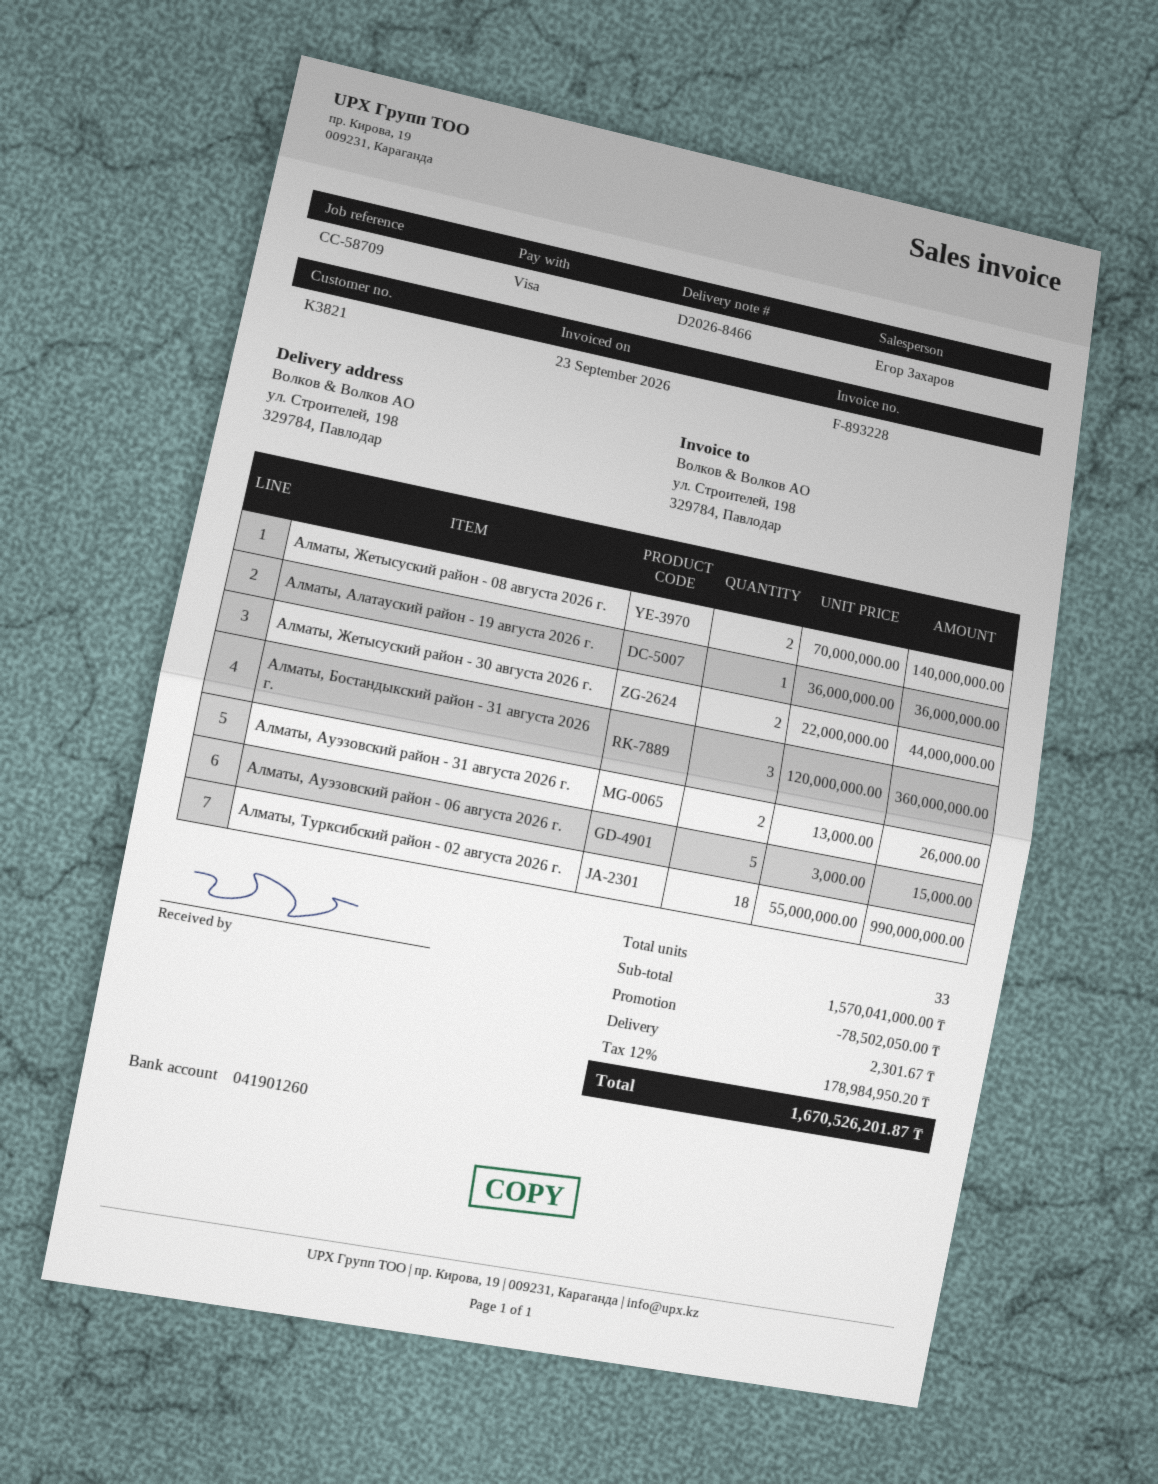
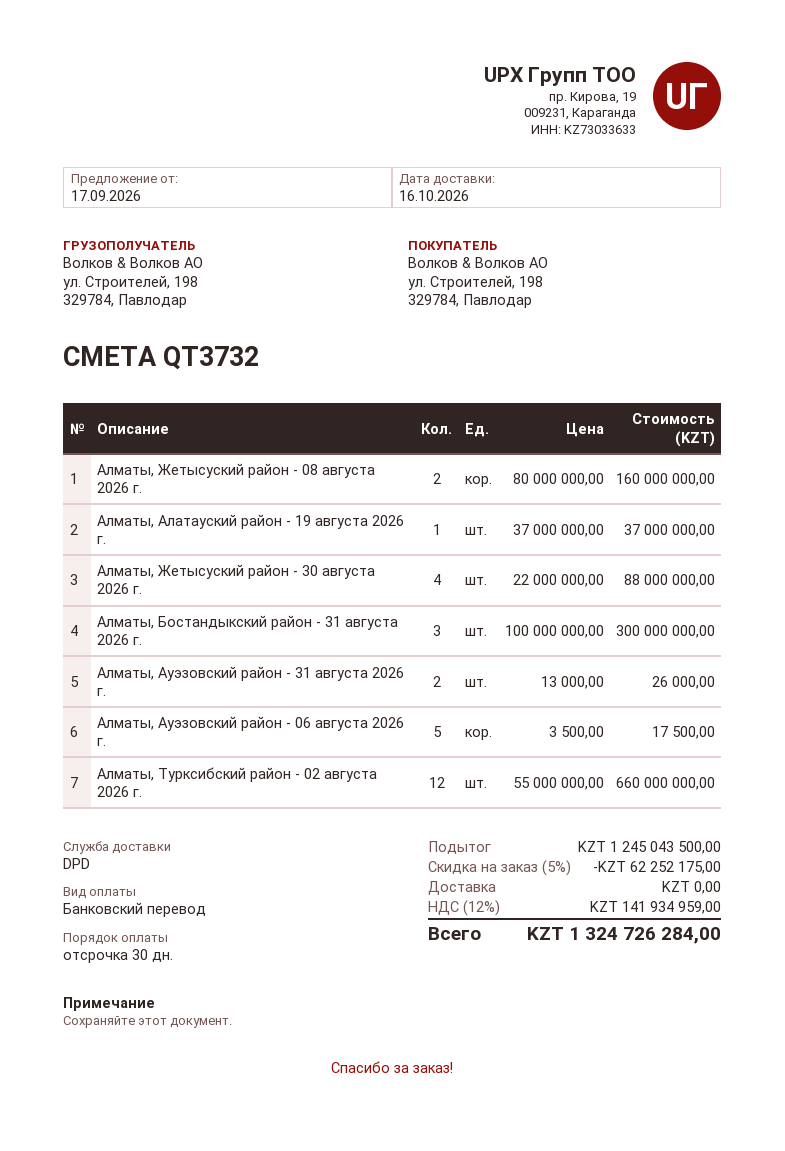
payment method: Visa -> bank transfer
Алматы, Жетысуский район - 08 августа 2026 г.: 2 x 70000000.00 = 140000000.00 -> 2 x 80000000.00 = 160000000.00
Алматы, Алатауский район - 19 августа 2026 г.: 1 x 36000000.00 = 36000000.00 -> 1 x 37000000.00 = 37000000.00
Алматы, Жетысуский район - 30 августа 2026 г.: 2 x 22000000.00 = 44000000.00 -> 4 x 22000000.00 = 88000000.00
Алматы, Бостандыкский район - 31 августа 2026 г.: 3 x 120000000.00 = 360000000.00 -> 3 x 100000000.00 = 300000000.00
Алматы, Ауэзовский район - 06 августа 2026 г.: 5 x 3000.00 = 15000.00 -> 5 x 3500.00 = 17500.00
Алматы, Турксибский район - 02 августа 2026 г.: 18 x 55000000.00 = 990000000.00 -> 12 x 55000000.00 = 660000000.00
subtotal: 1570041000.00 -> 1245043500.00
discount: 78502050.00 -> 62252175.00
shipping: 2301.67 -> 0.00
tax: 12% = 178984950.20 -> 12% = 141934959.00
total: 1670526201.87 -> 1324726284.00

